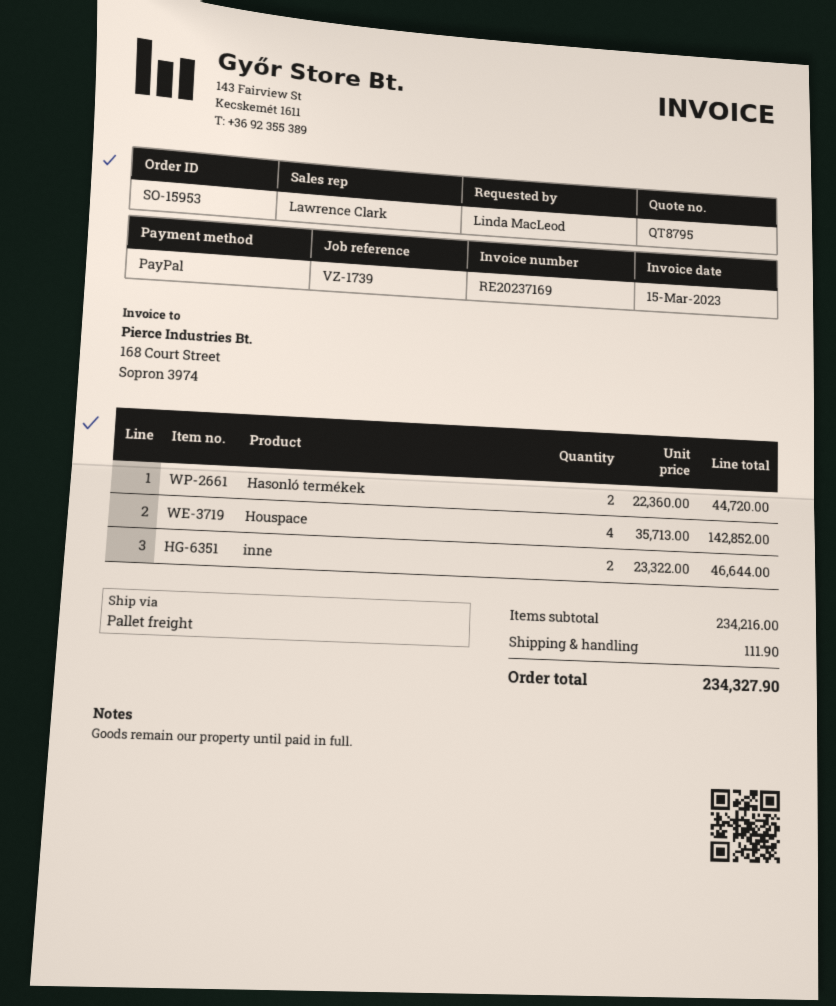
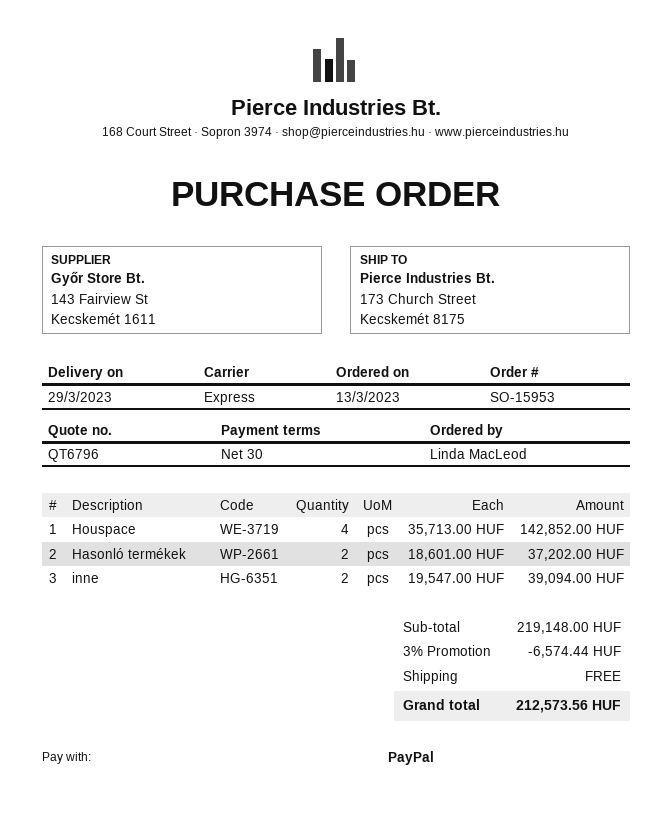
quote number: QT8795 -> QT6796
shipping method: pallet freight -> express
Hasonló termékek: 2 x 22360.00 = 44720.00 -> 2 x 18601.00 = 37202.00
inne: 2 x 23322.00 = 46644.00 -> 2 x 19547.00 = 39094.00
subtotal: 234216.00 -> 219148.00
discount: none -> 3% = 6574.44
shipping: 111.90 -> 0.00
total: 234327.90 -> 212573.56

